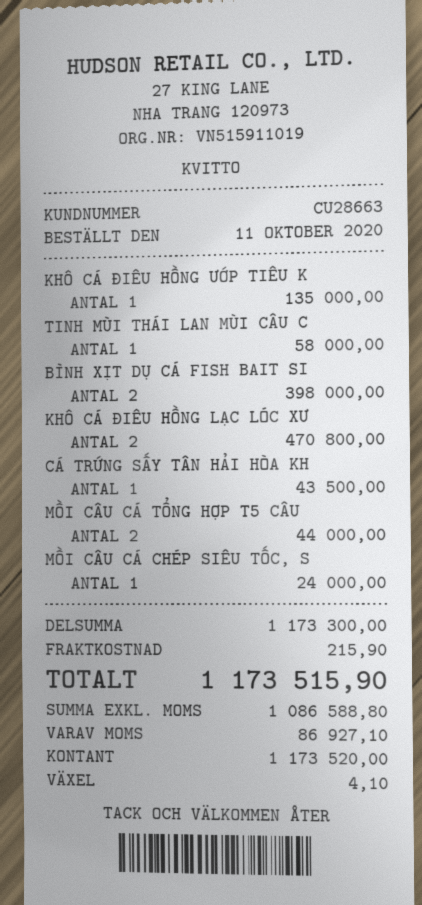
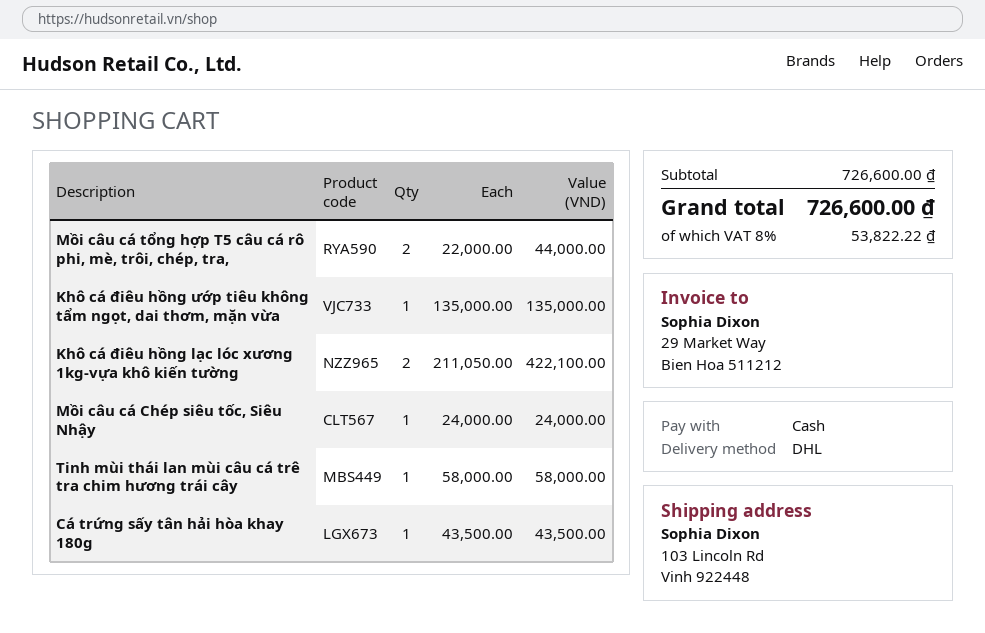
BÌNH XỊT DỤ CÁ FISH BAIT SI: 2 for 398000.00 -> none
KHÔ CÁ ĐIÊU HỒNG LẠC LÓC XƯ: 2 for 470800.00 -> 2 for 422100.00
subtotal: 1173300.00 -> 726600.00
shipping: 215.90 -> none
tax: 86927.10 -> 53822.22
total: 1173515.90 -> 726600.00

